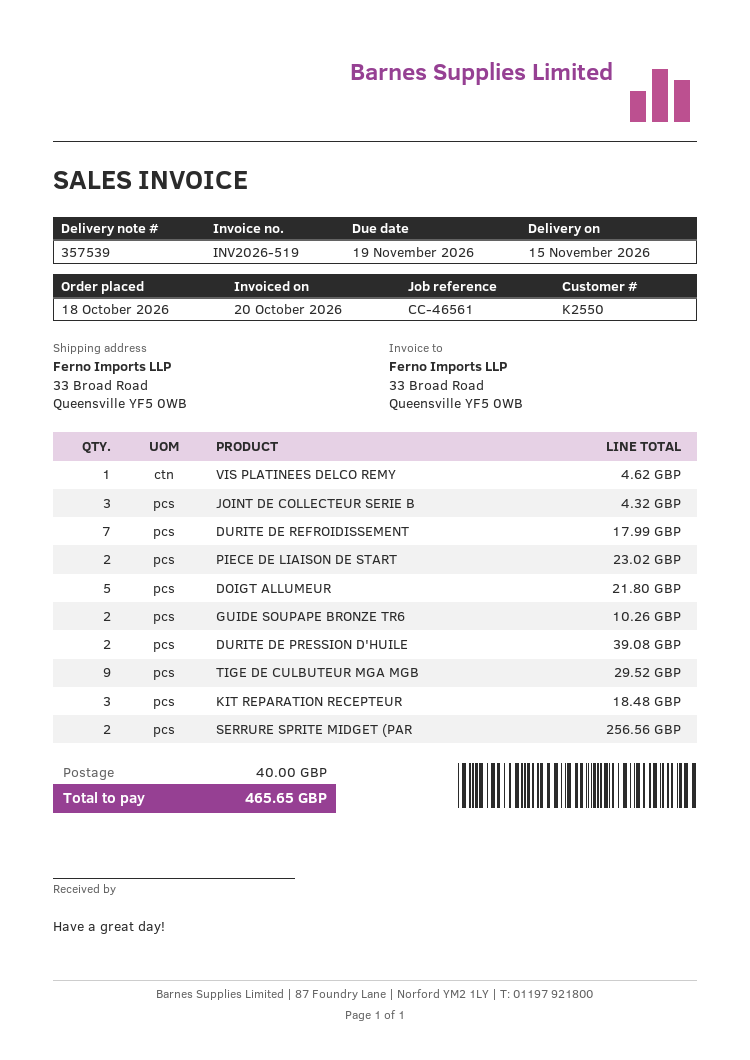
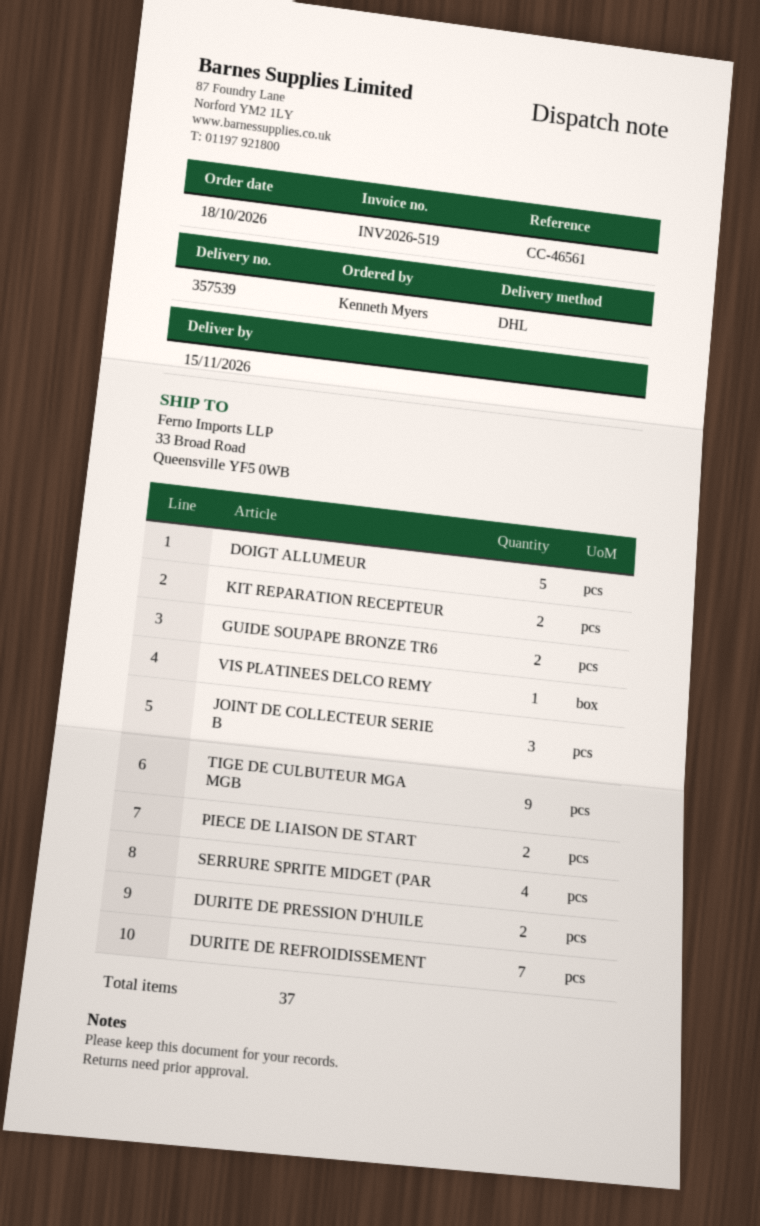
KIT REPARATION RECEPTEUR: 3 -> 2
SERRURE SPRITE MIDGET (PAR: 2 -> 4

